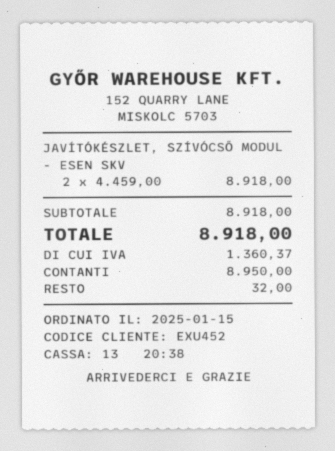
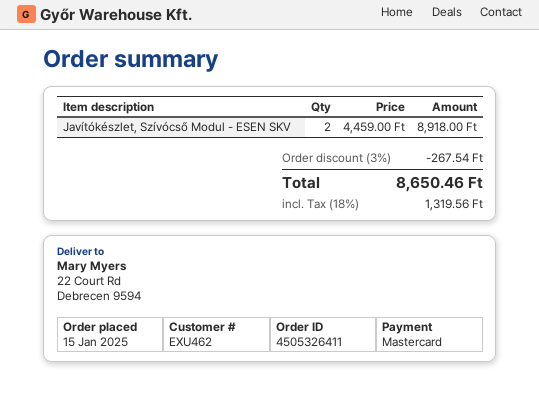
customer number: EXU452 -> EXU462
payment method: cash -> Mastercard
discount: none -> 3% = 267.54
tax: 1360.37 -> 1319.56
total: 8918.00 -> 8650.46

